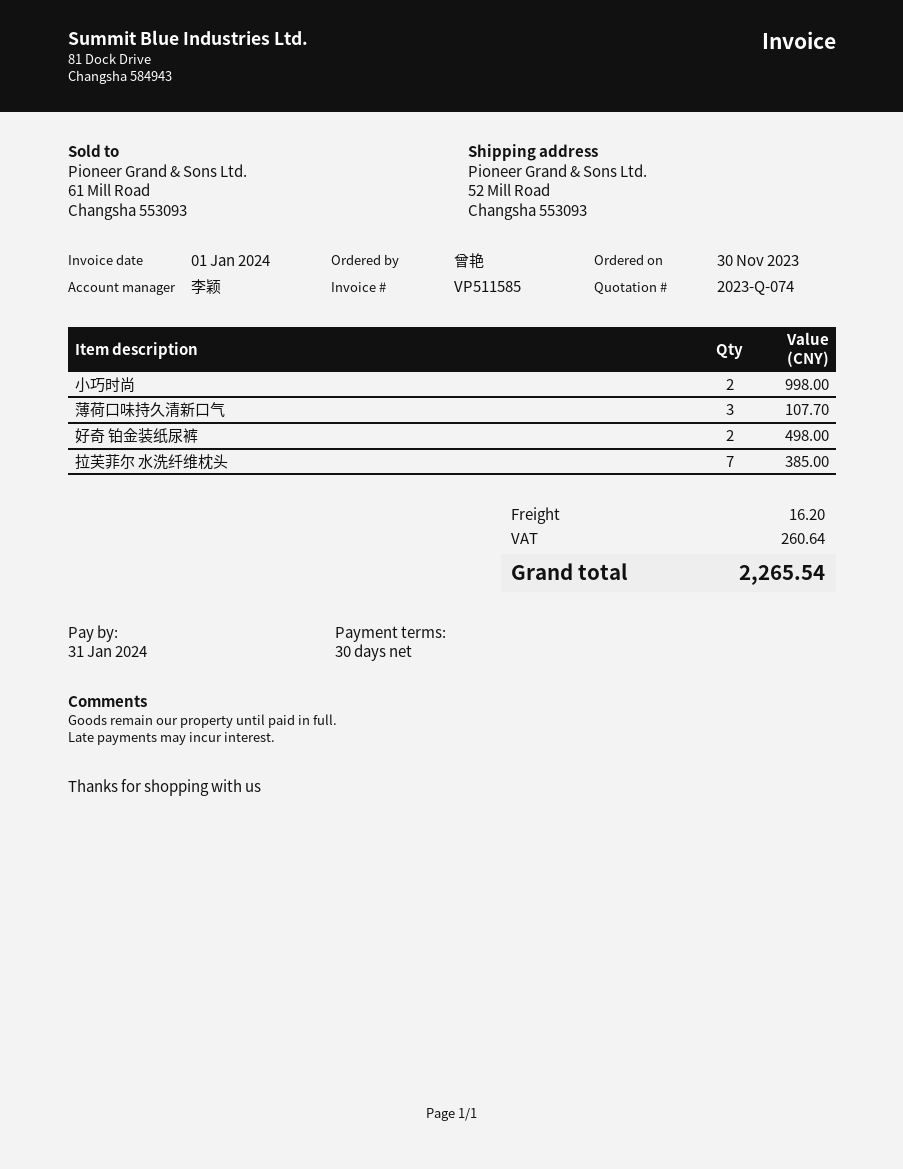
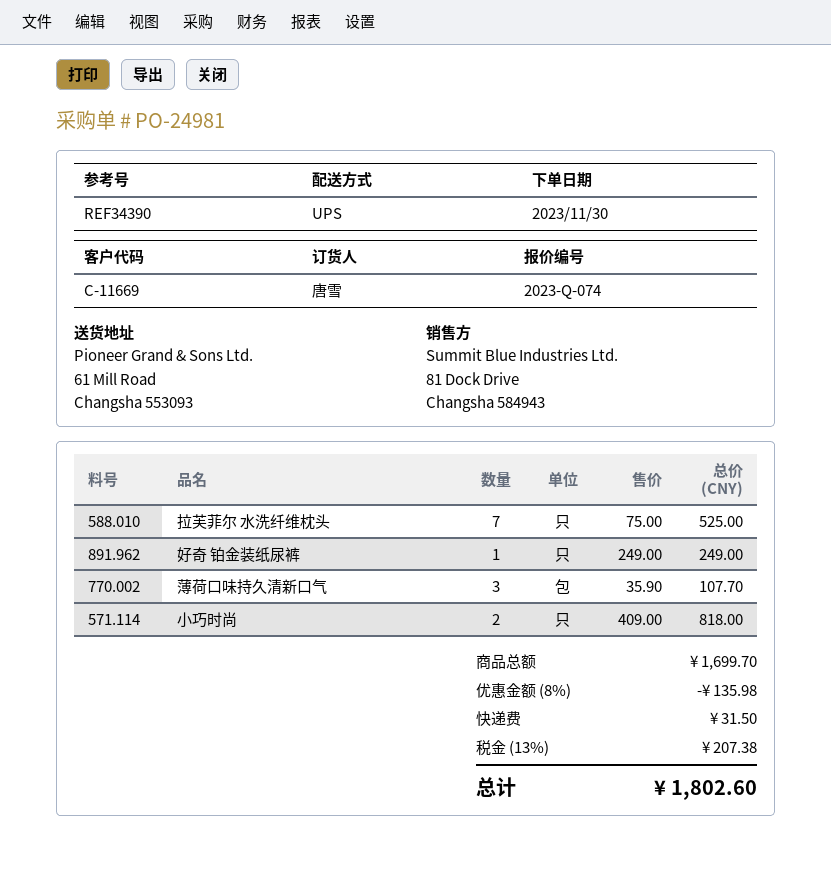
ordered by: 曾艳 -> 唐雪
ship to: 52 Mill Road, Changsha 553093 -> 61 Mill Road, Changsha 553093
小巧时尚: 2 for 998.00 -> 2 for 818.00
好奇 铂金装纸尿裤: 2 for 498.00 -> 1 for 249.00
拉芙菲尔 水洗纤维枕头: 7 for 385.00 -> 7 for 525.00
discount: none -> 8% = 135.98
shipping: 16.20 -> 31.50
tax: 260.64 -> 207.38
total: 2265.54 -> 1802.60

